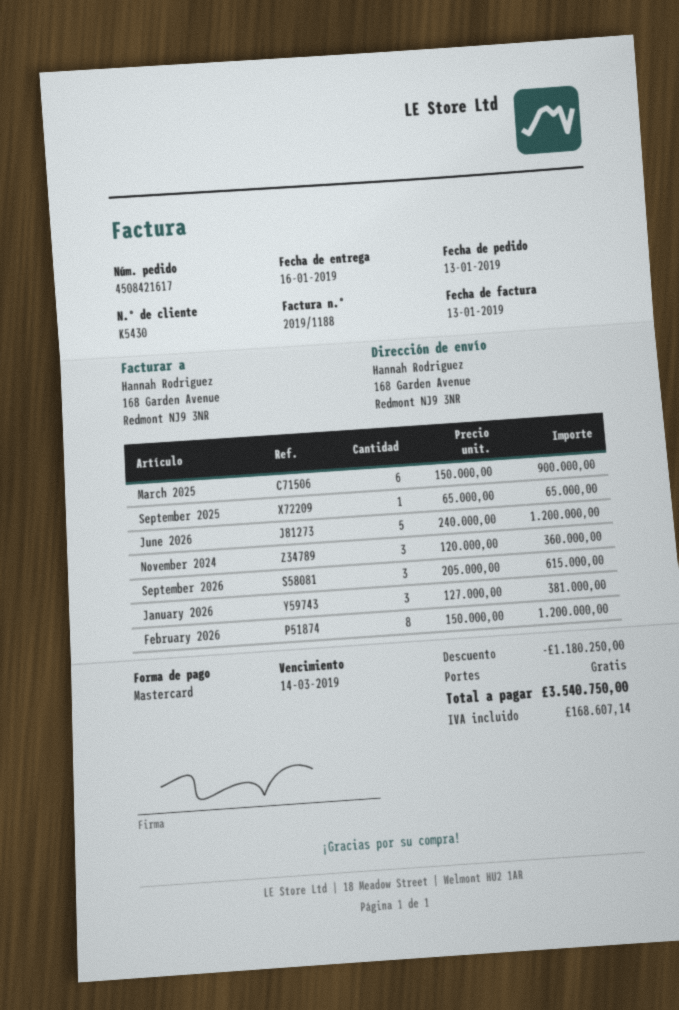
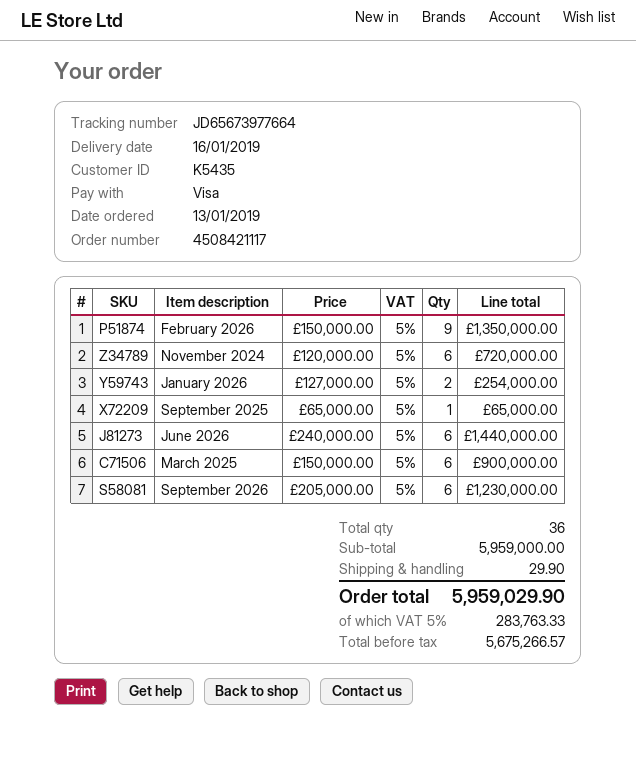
order number: 4508421617 -> 4508421117
customer number: K5430 -> K5435
payment method: Mastercard -> Visa
June 2026: 5 x 240000.00 = 1200000.00 -> 6 x 240000.00 = 1440000.00
November 2024: 3 x 120000.00 = 360000.00 -> 6 x 120000.00 = 720000.00
September 2026: 3 x 205000.00 = 615000.00 -> 6 x 205000.00 = 1230000.00
January 2026: 3 x 127000.00 = 381000.00 -> 2 x 127000.00 = 254000.00
February 2026: 8 x 150000.00 = 1200000.00 -> 9 x 150000.00 = 1350000.00
discount: 1180250.00 -> none
shipping: 0.00 -> 29.90
tax: 168607.14 -> 283763.33
total: 3540750.00 -> 5959029.90

